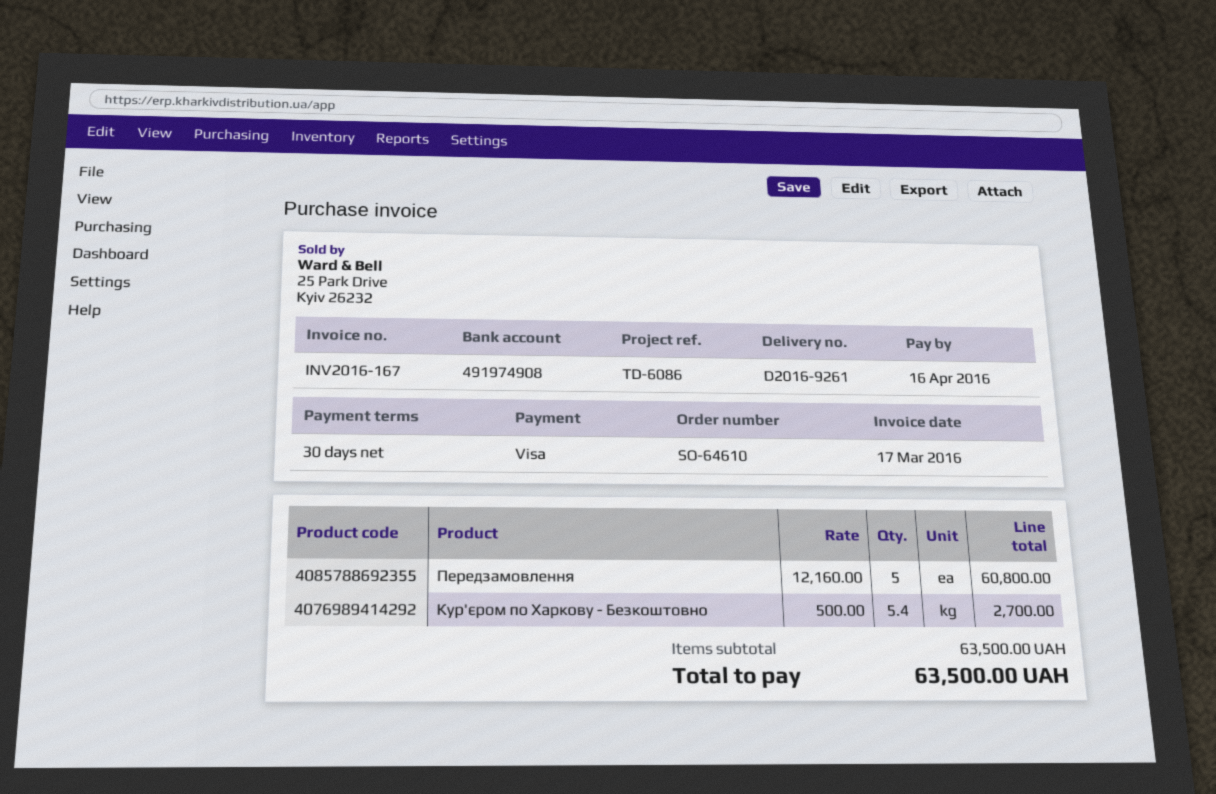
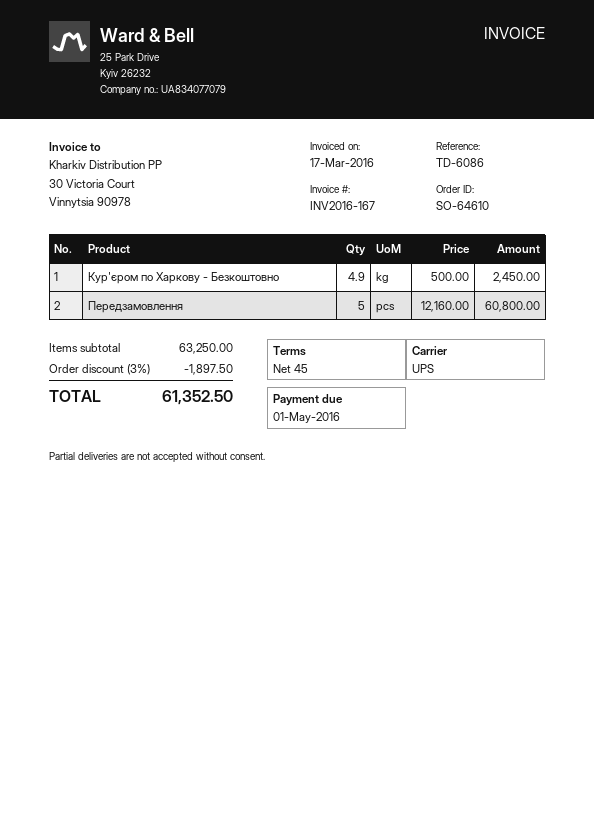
payment terms: 30 days -> 45 days
due date: 2016-04-16 -> 2016-05-01
Кур'єром по Харкову - Безкоштовно: 5.4 x 500.00 = 2700.00 -> 4.9 x 500.00 = 2450.00
subtotal: 63500.00 -> 63250.00
discount: none -> 3% = 1897.50
total: 63500.00 -> 61352.50

